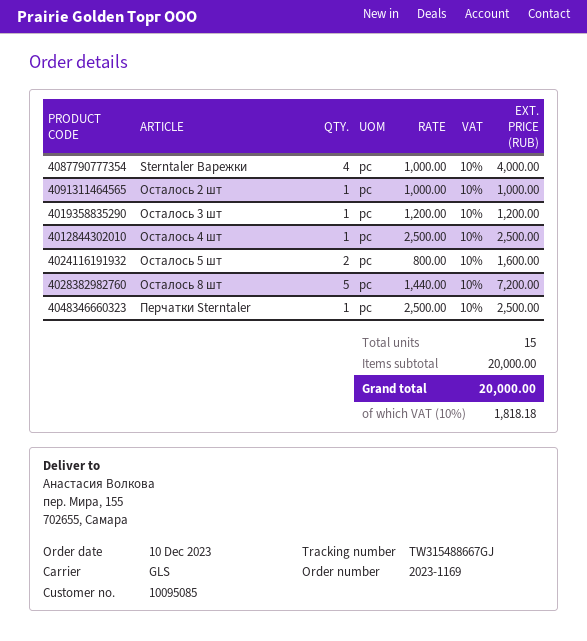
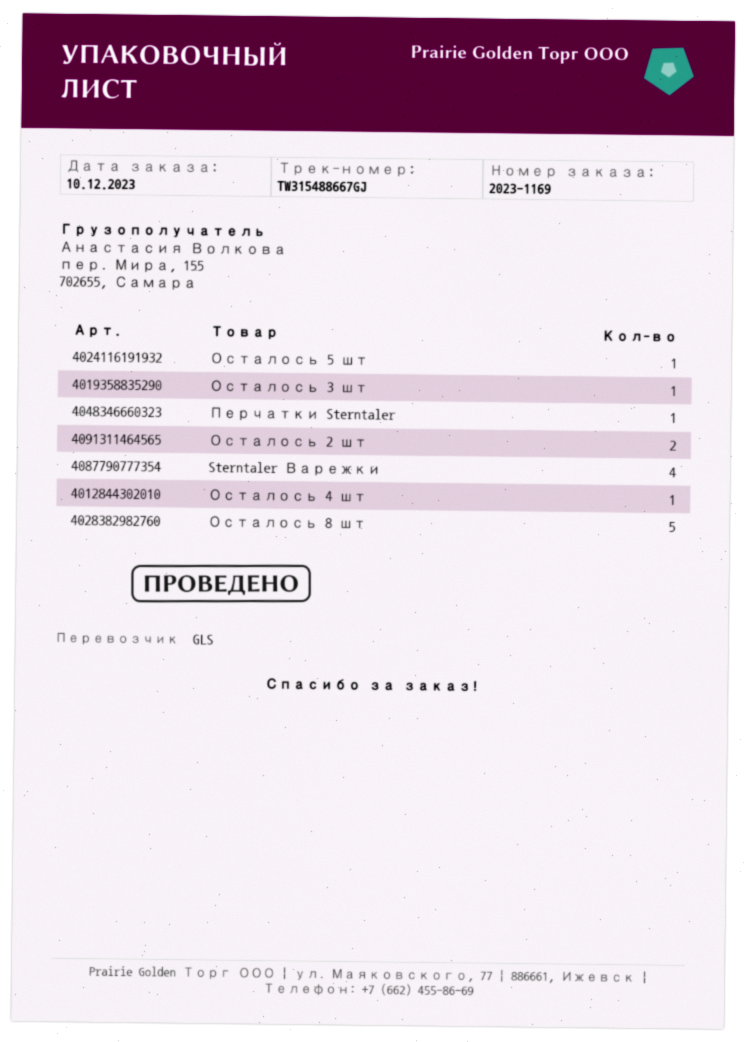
Осталось 2 шт: 1 -> 2
Осталось 5 шт: 2 -> 1

